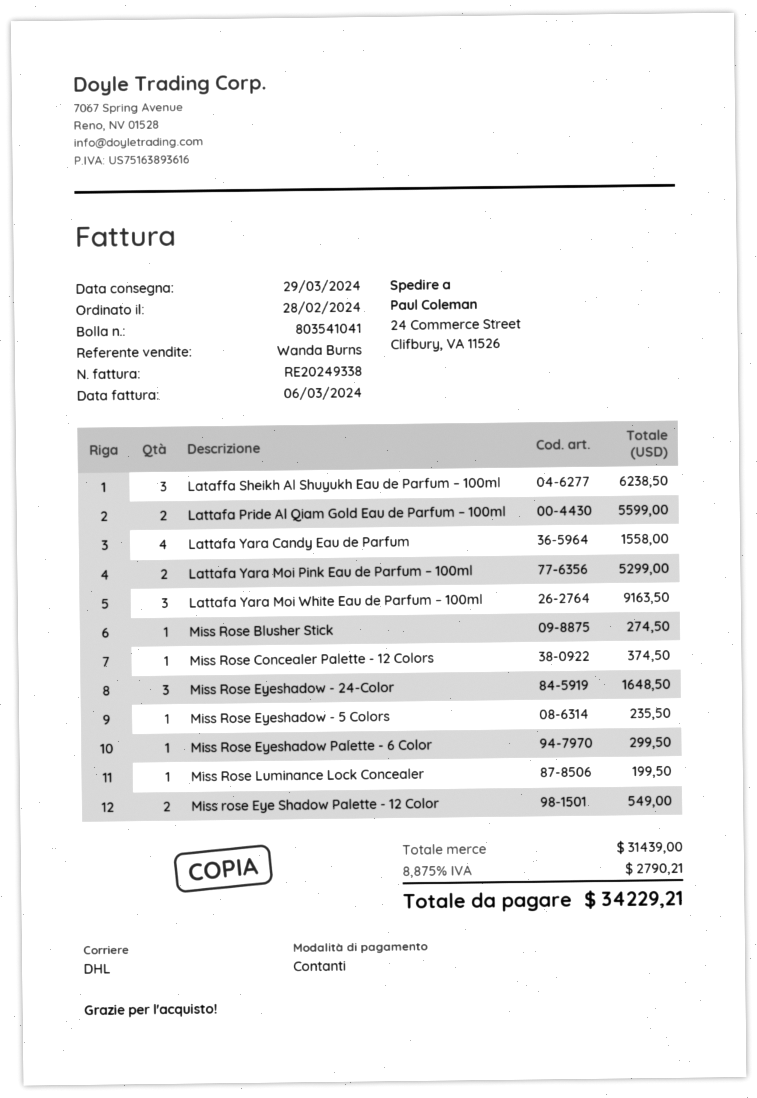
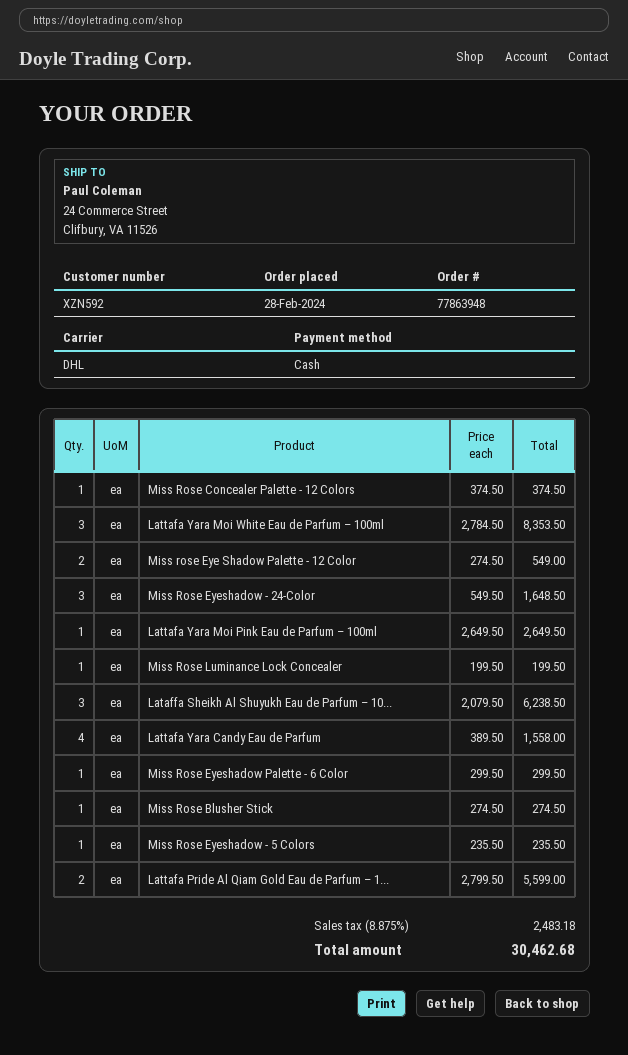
Lattafa Yara Moi Pink Eau de Parfum – 100ml: 2 for 5299.00 -> 1 for 2649.50
Lattafa Yara Moi White Eau de Parfum – 100ml: 3 for 9163.50 -> 3 for 8353.50
tax: 8.875% = 2790.21 -> 8.875% = 2483.18
total: 34229.21 -> 30462.68

